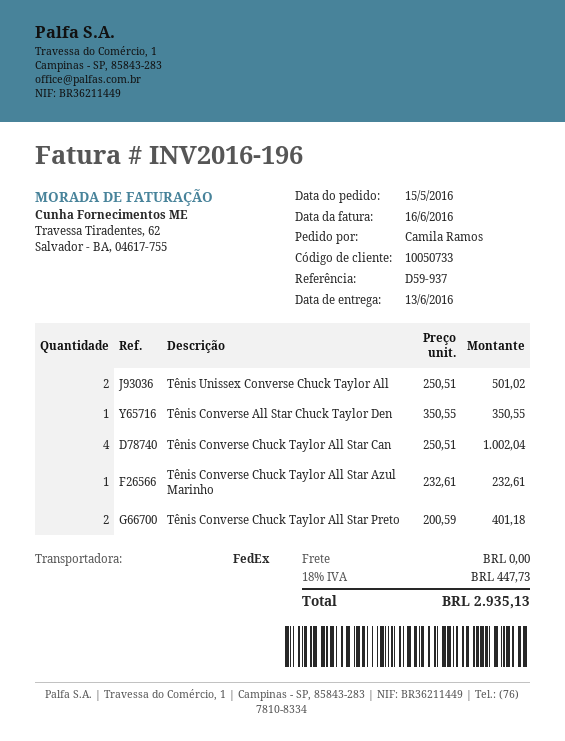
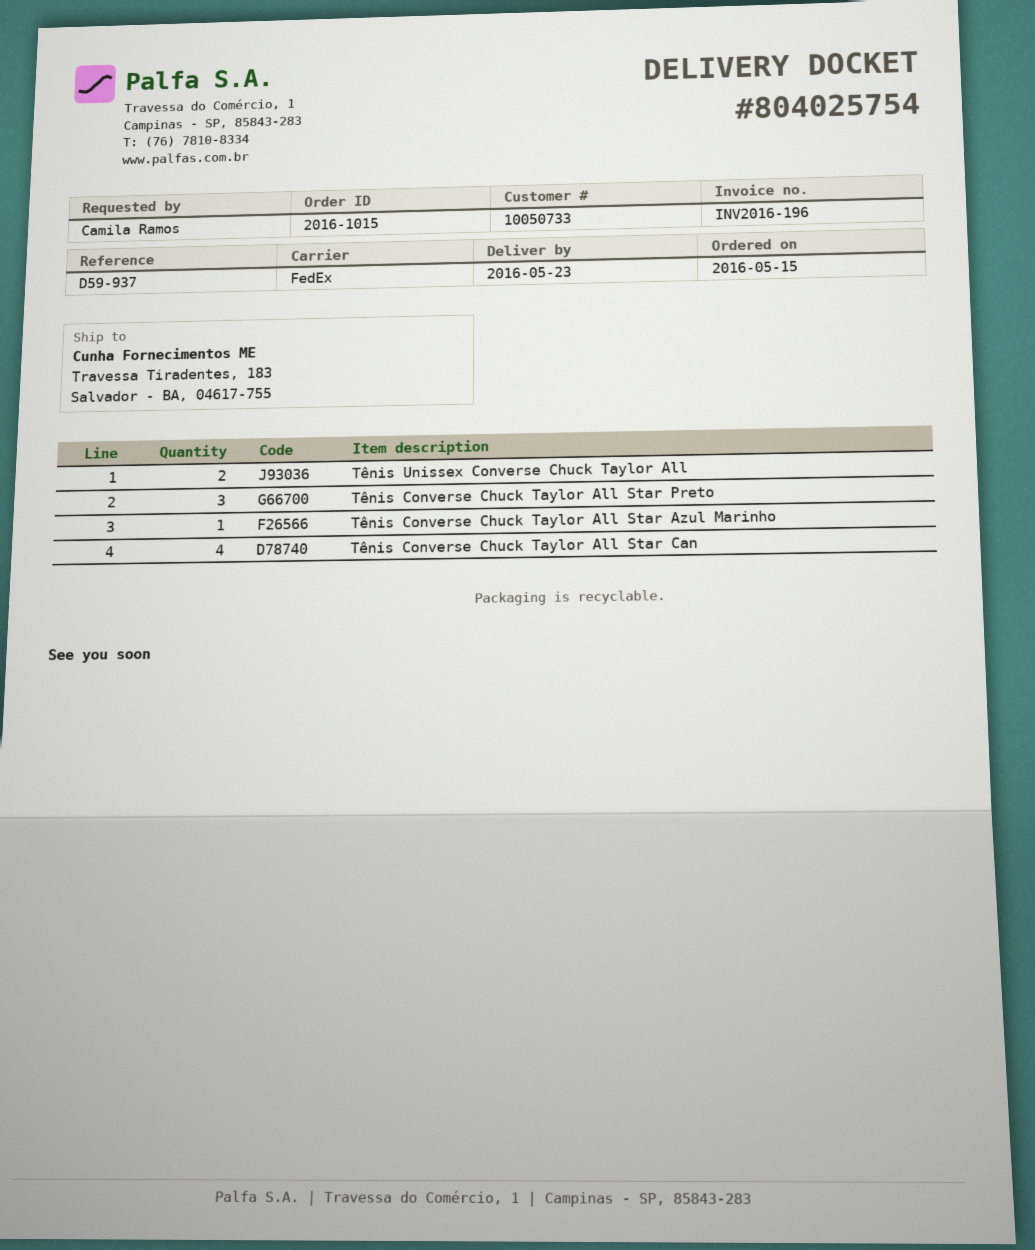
delivery date: 2016-06-13 -> 2016-05-23
Tênis Converse All Star Chuck Taylor Den: 1 -> none
Tênis Converse Chuck Taylor All Star Preto: 2 -> 3

